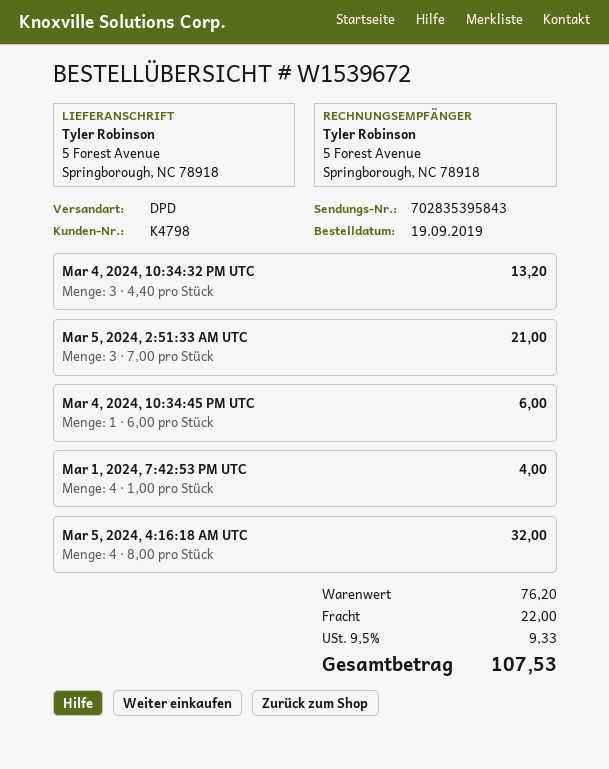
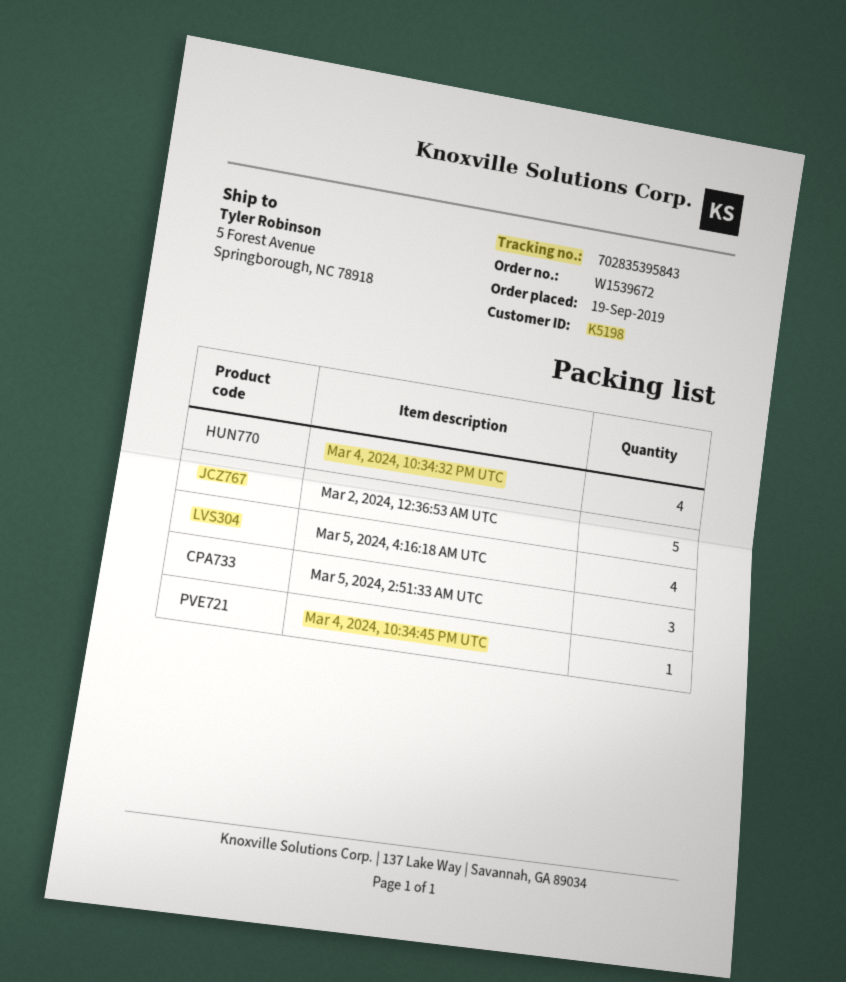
customer number: K4798 -> K5198
Mar 4, 2024, 10:34:32 PM UTC: 3 -> 4
Mar 1, 2024, 7:42:53 PM UTC: 4 -> none
Mar 2, 2024, 12:36:53 AM UTC: none -> 5

